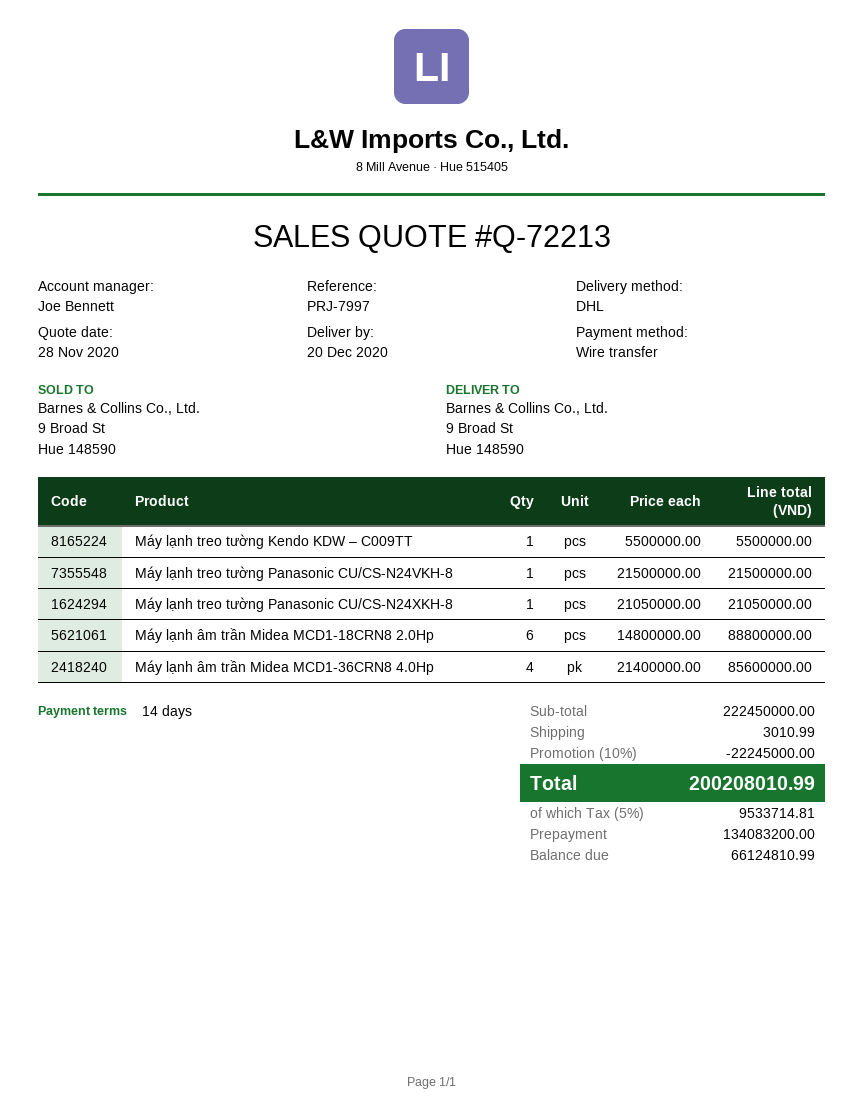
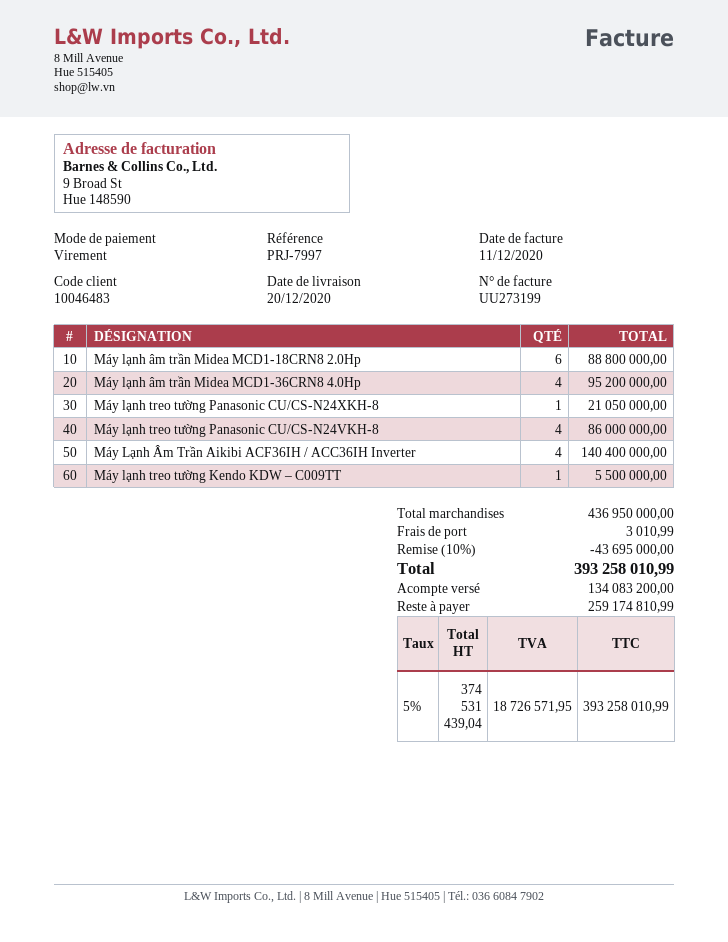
Máy lạnh treo tường Panasonic CU/CS-N24VKH-8: 1 for 21500000.00 -> 4 for 86000000.00
Máy lạnh âm trần Midea MCD1-36CRN8 4.0Hp: 4 for 85600000.00 -> 4 for 95200000.00
Máy Lạnh Âm Trần Aikibi ACF36IH / ACC36IH Inverter: none -> 4 for 140400000.00
subtotal: 222450000.00 -> 436950000.00
discount: 10% = 22245000.00 -> 10% = 43695000.00
tax: 5% = 9533714.81 -> 5% = 18726571.95
total: 200208010.99 -> 393258010.99
balance: 66124810.99 -> 259174810.99

